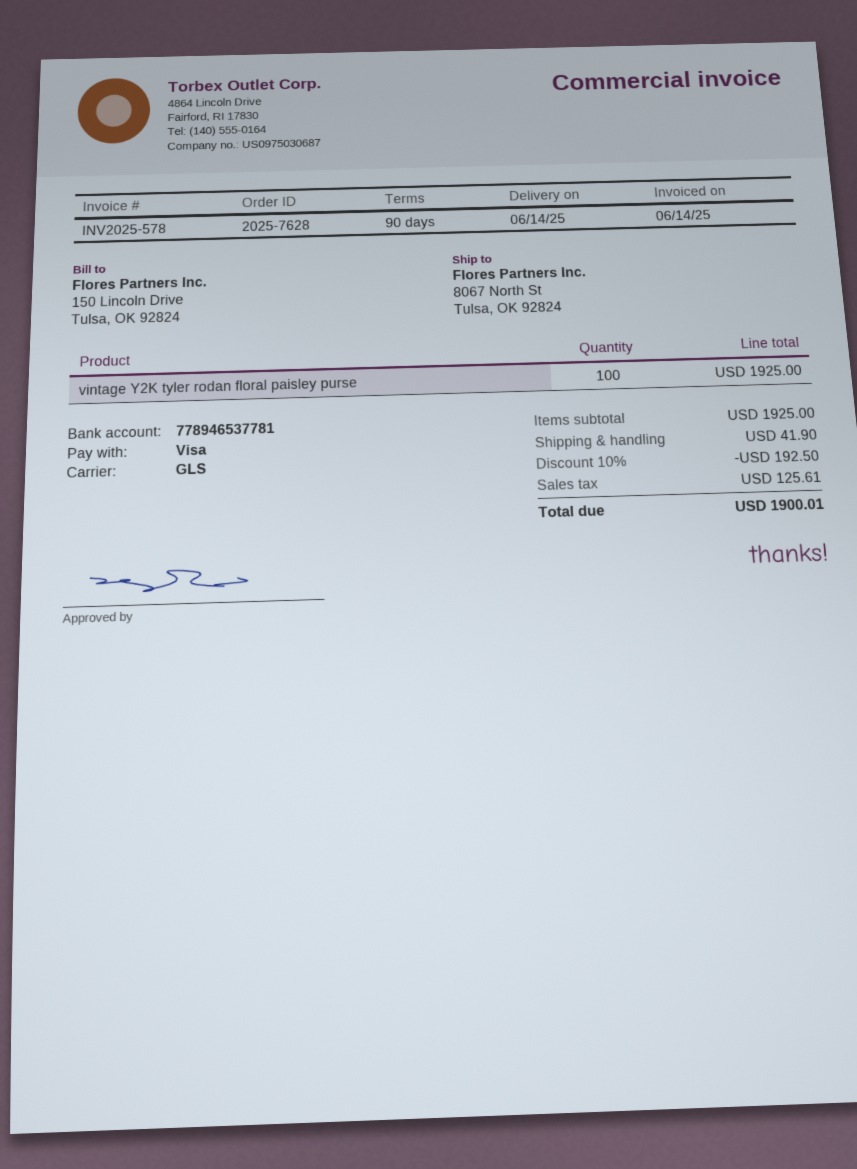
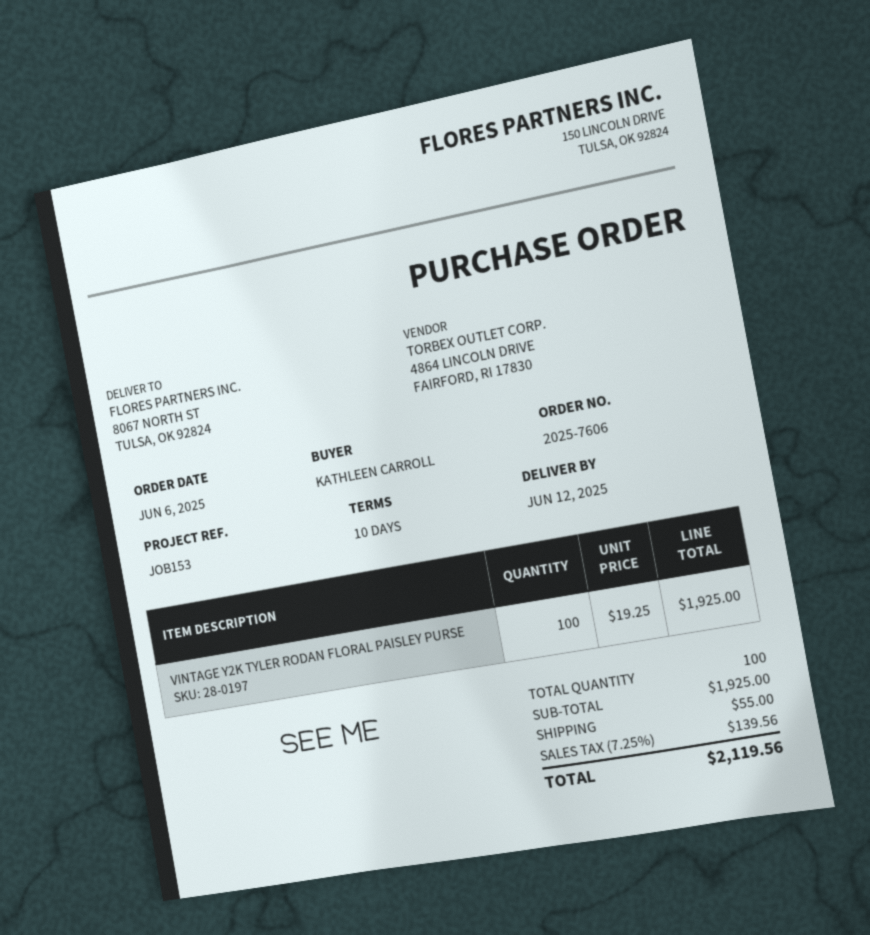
order number: 2025-7628 -> 2025-7606
delivery date: 2025-06-14 -> 2025-06-12
payment terms: 90 days -> 10 days
discount: 10% = 192.50 -> none
shipping: 41.90 -> 55.00
tax: 125.61 -> 139.56
total: 1900.01 -> 2119.56

